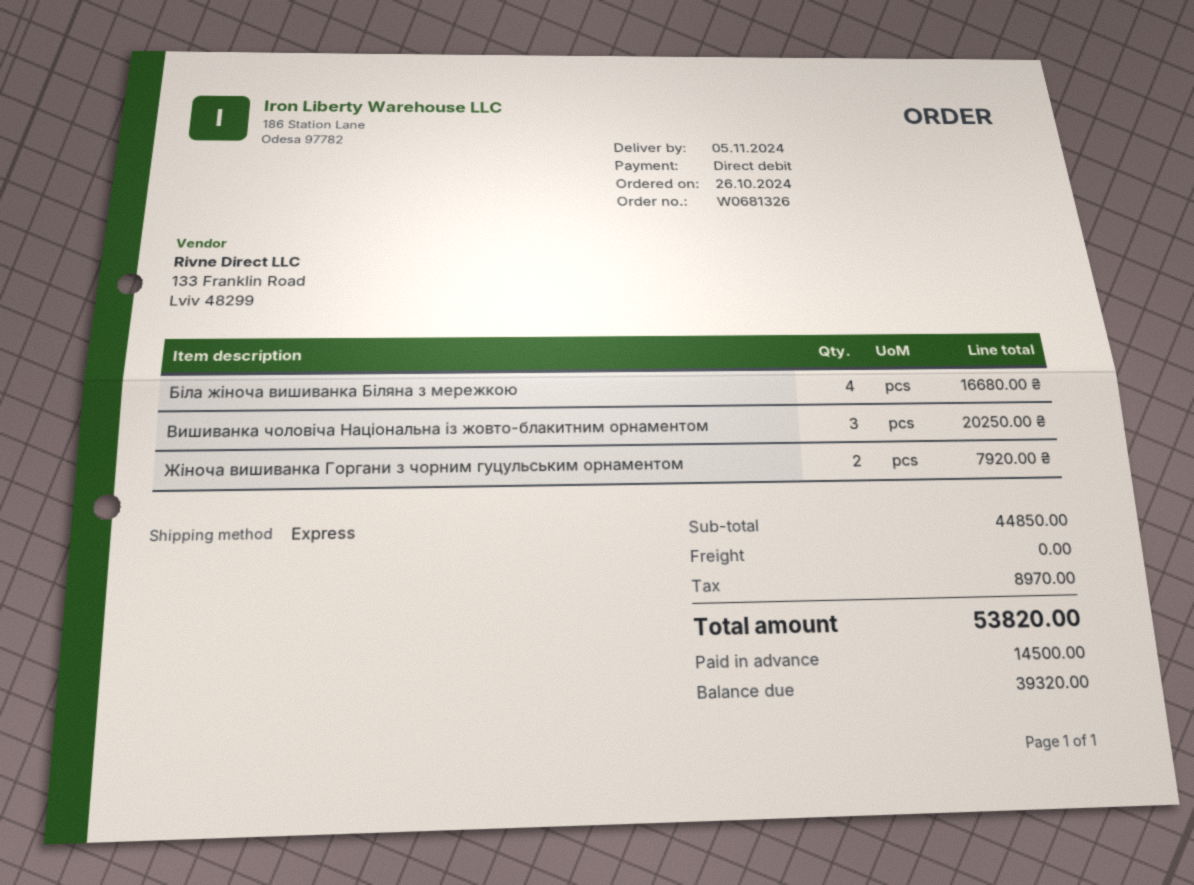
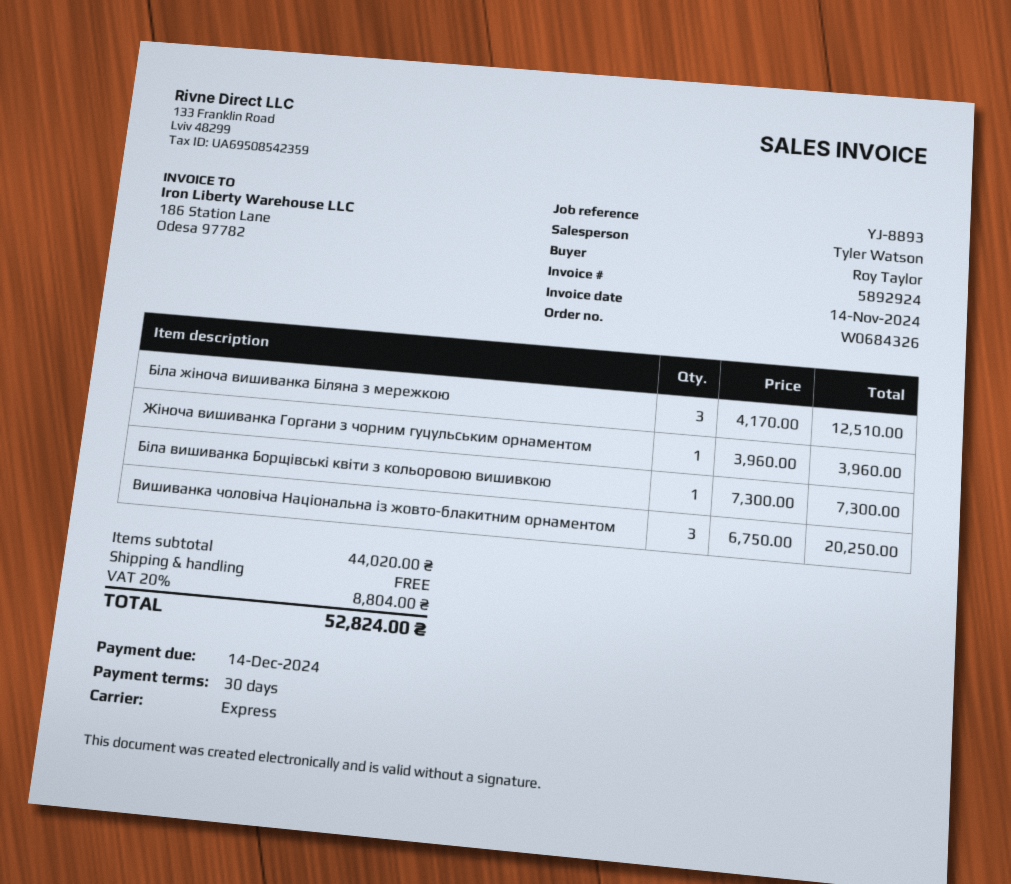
order number: W0681326 -> W0684326
Біла жіноча вишиванка Біляна з мережкою: 4 for 16680.00 -> 3 for 12510.00
Жіноча вишиванка Горгани з чорним гуцульським орнаментом: 2 for 7920.00 -> 1 for 3960.00
Біла вишиванка Борщівські квіти з кольоровою вишивкою: none -> 1 for 7300.00
subtotal: 44850.00 -> 44020.00
tax: 8970.00 -> 8804.00
total: 53820.00 -> 52824.00

